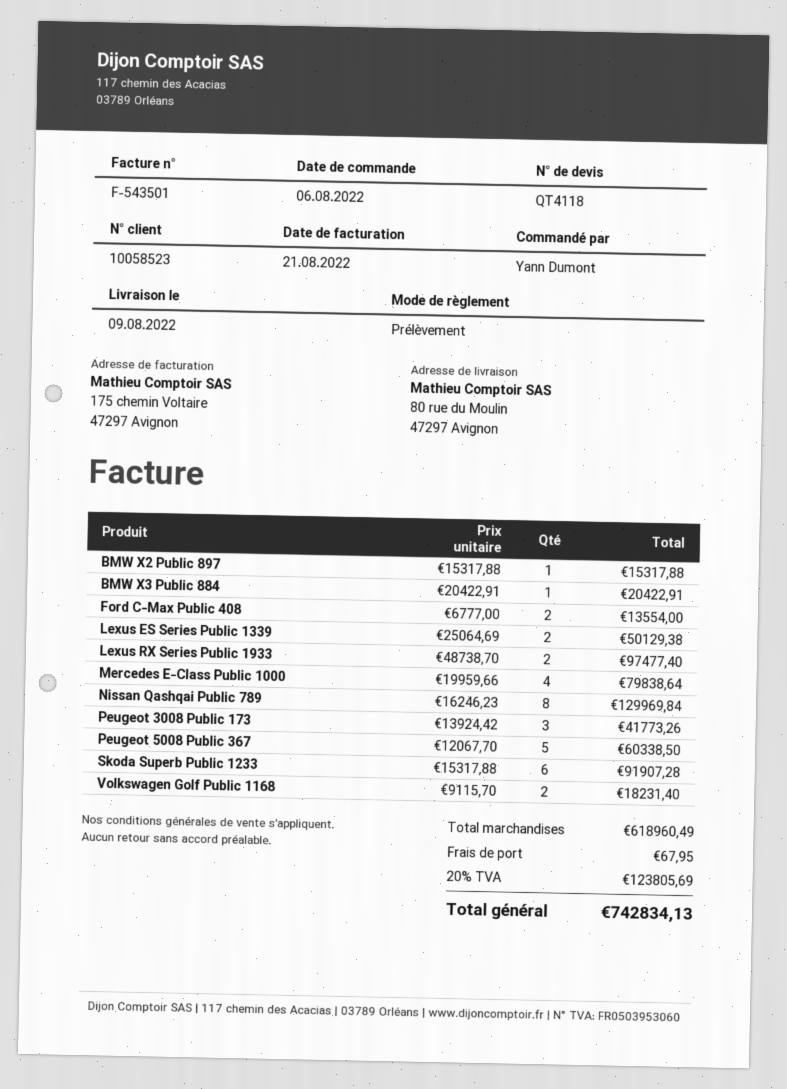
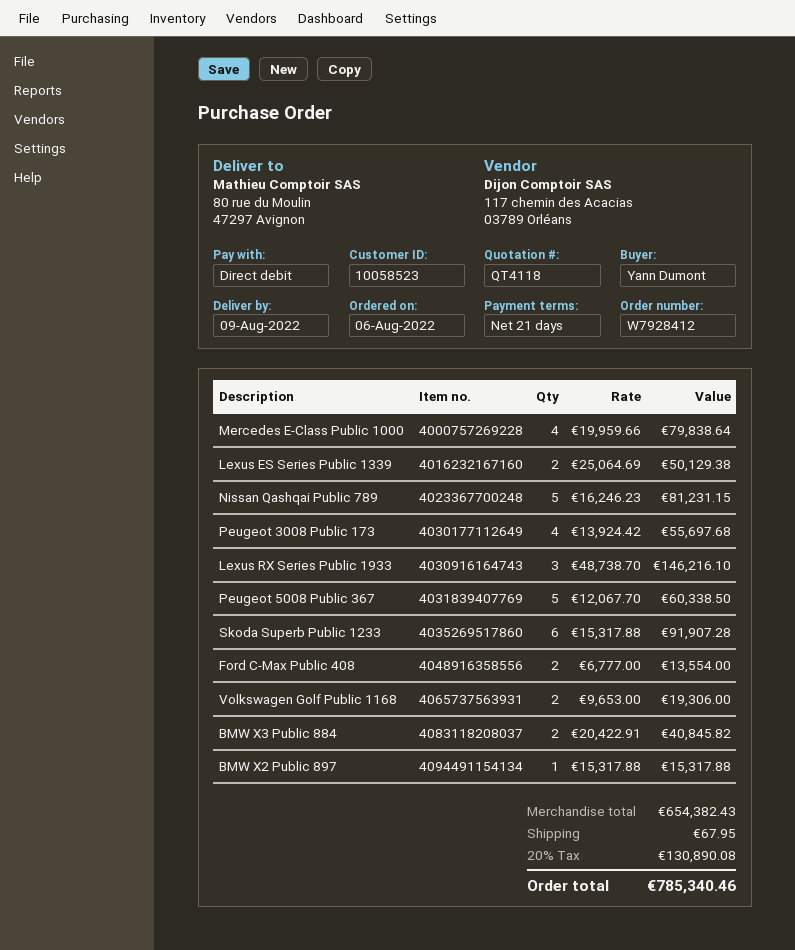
BMW X3 Public 884: 1 x 20422.91 = 20422.91 -> 2 x 20422.91 = 40845.82
Lexus RX Series Public 1933: 2 x 48738.70 = 97477.40 -> 3 x 48738.70 = 146216.10
Nissan Qashqai Public 789: 8 x 16246.23 = 129969.84 -> 5 x 16246.23 = 81231.15
Peugeot 3008 Public 173: 3 x 13924.42 = 41773.26 -> 4 x 13924.42 = 55697.68
Volkswagen Golf Public 1168: 2 x 9115.70 = 18231.40 -> 2 x 9653.00 = 19306.00
subtotal: 618960.49 -> 654382.43
tax: 20% = 123805.69 -> 20% = 130890.08
total: 742834.13 -> 785340.46

